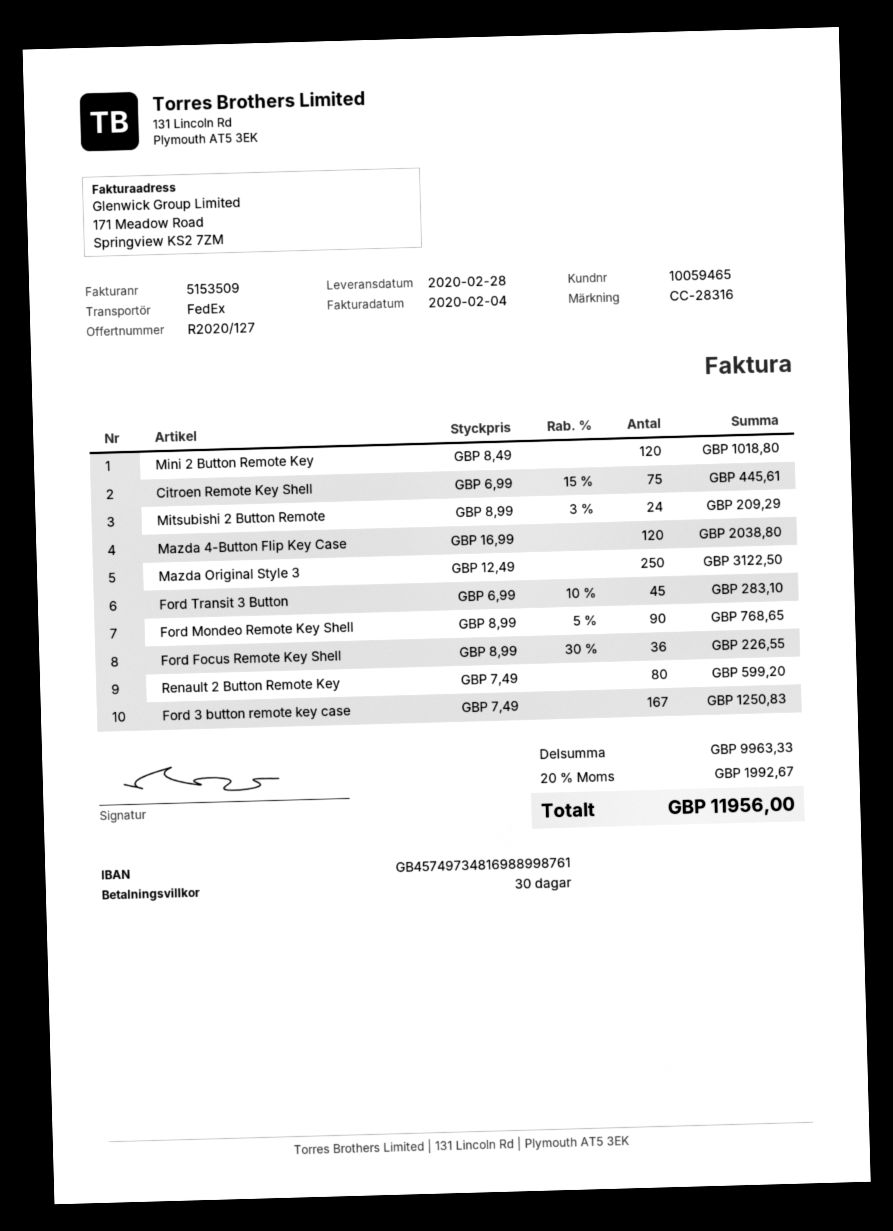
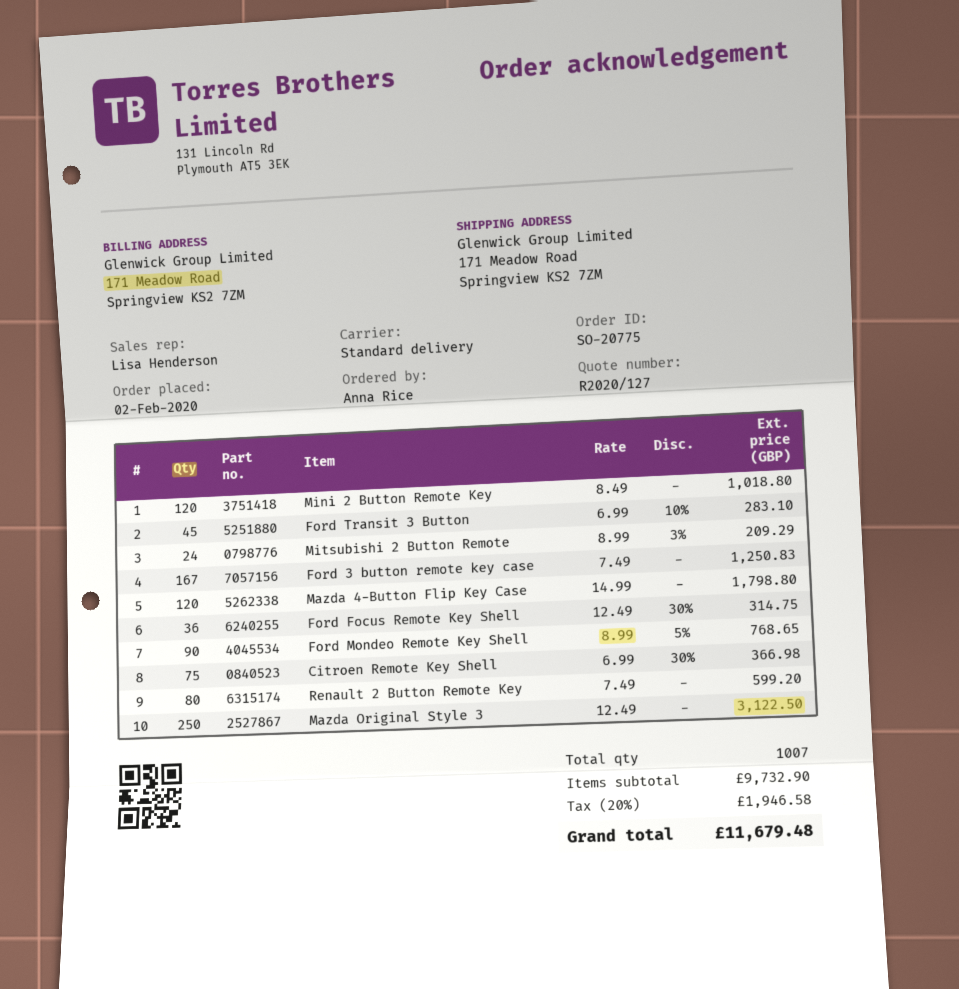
shipping method: FedEx -> standard
Citroen Remote Key Shell: 75 x 6.99 - 15% = 445.61 -> 75 x 6.99 - 30% = 366.98
Mazda 4-Button Flip Key Case: 120 x 16.99 = 2038.80 -> 120 x 14.99 = 1798.80
Ford Focus Remote Key Shell: 36 x 8.99 - 30% = 226.55 -> 36 x 12.49 - 30% = 314.75
subtotal: 9963.33 -> 9732.90
tax: 20% = 1992.67 -> 20% = 1946.58
total: 11956.00 -> 11679.48

